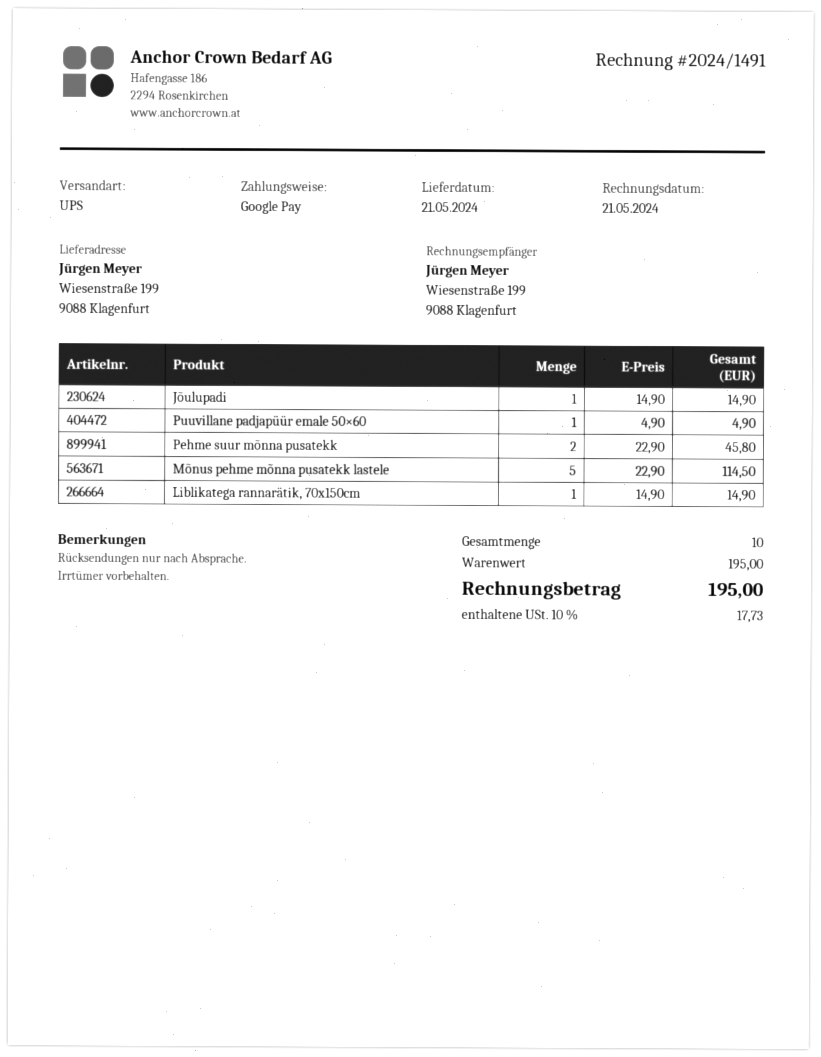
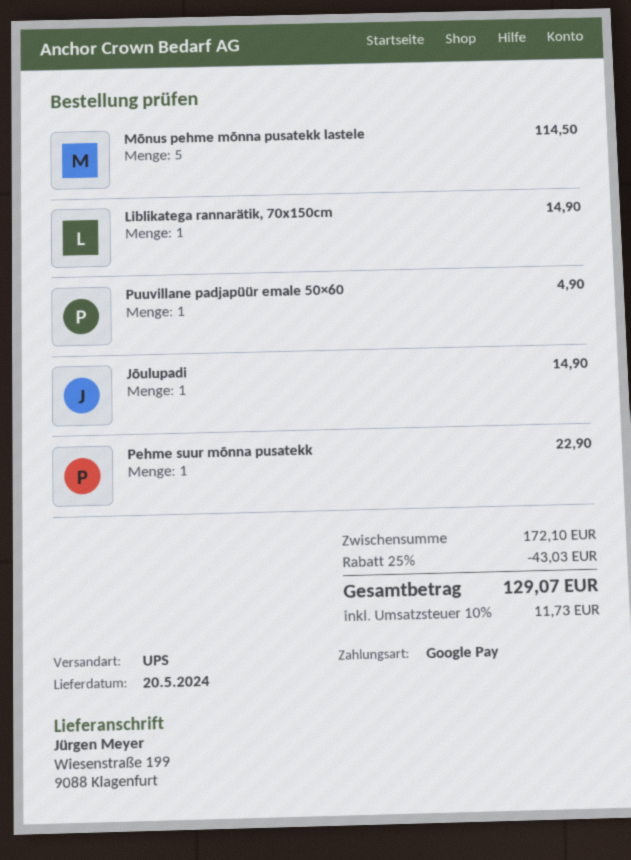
delivery date: 2024-05-21 -> 2024-05-20
Pehme suur mõnna pusatekk: 2 for 45.80 -> 1 for 22.90
subtotal: 195.00 -> 172.10
discount: none -> 25% = 43.03
tax: 10% = 17.73 -> 10% = 11.73
total: 195.00 -> 129.07

